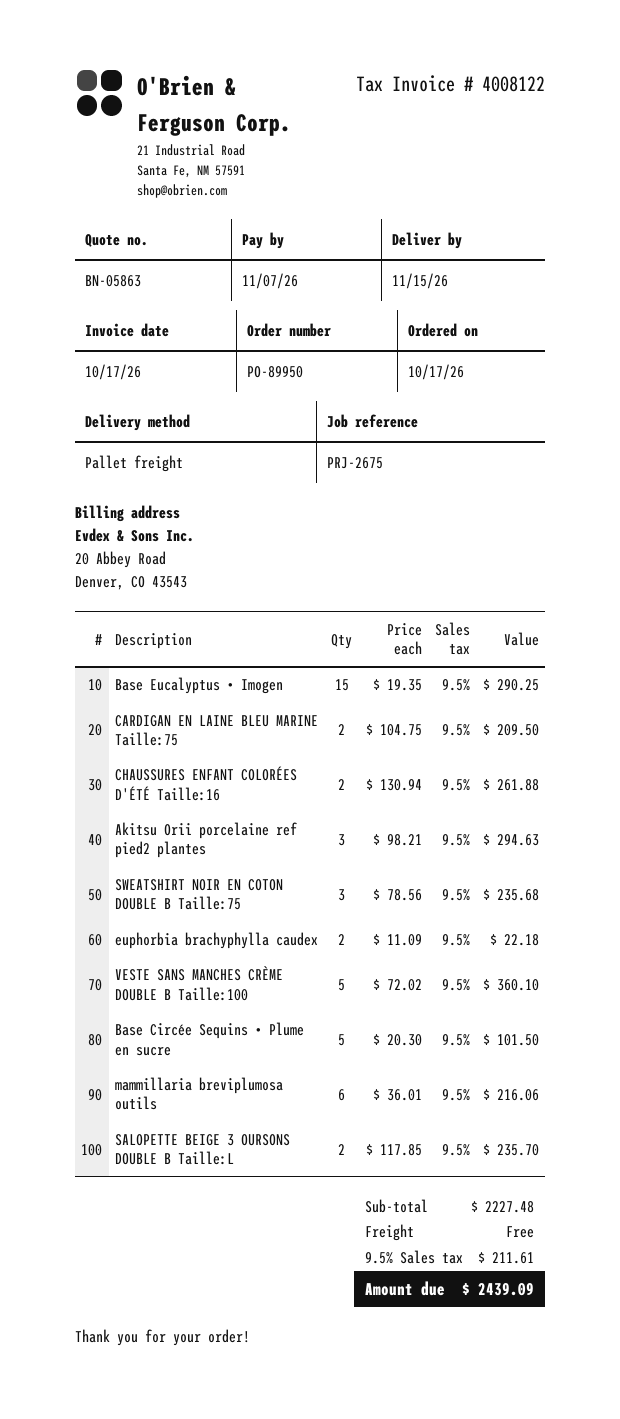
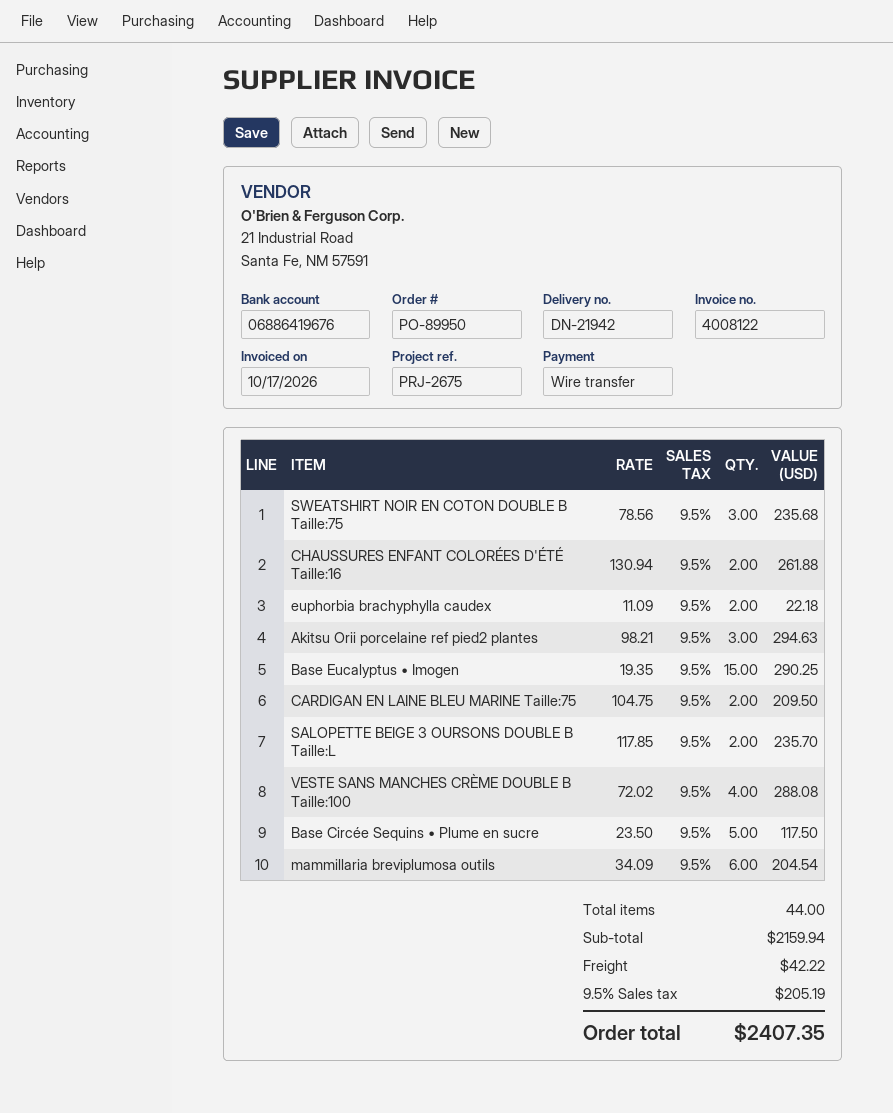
VESTE SANS MANCHES CRÈME DOUBLE B Taille:100: 5 x 72.02 = 360.10 -> 4 x 72.02 = 288.08
Base Circée Sequins • Plume en sucre: 5 x 20.30 = 101.50 -> 5 x 23.50 = 117.50
mammillaria breviplumosa outils: 6 x 36.01 = 216.06 -> 6 x 34.09 = 204.54
subtotal: 2227.48 -> 2159.94
shipping: 0.00 -> 42.22
tax: 9.5% = 211.61 -> 9.5% = 205.19
total: 2439.09 -> 2407.35

